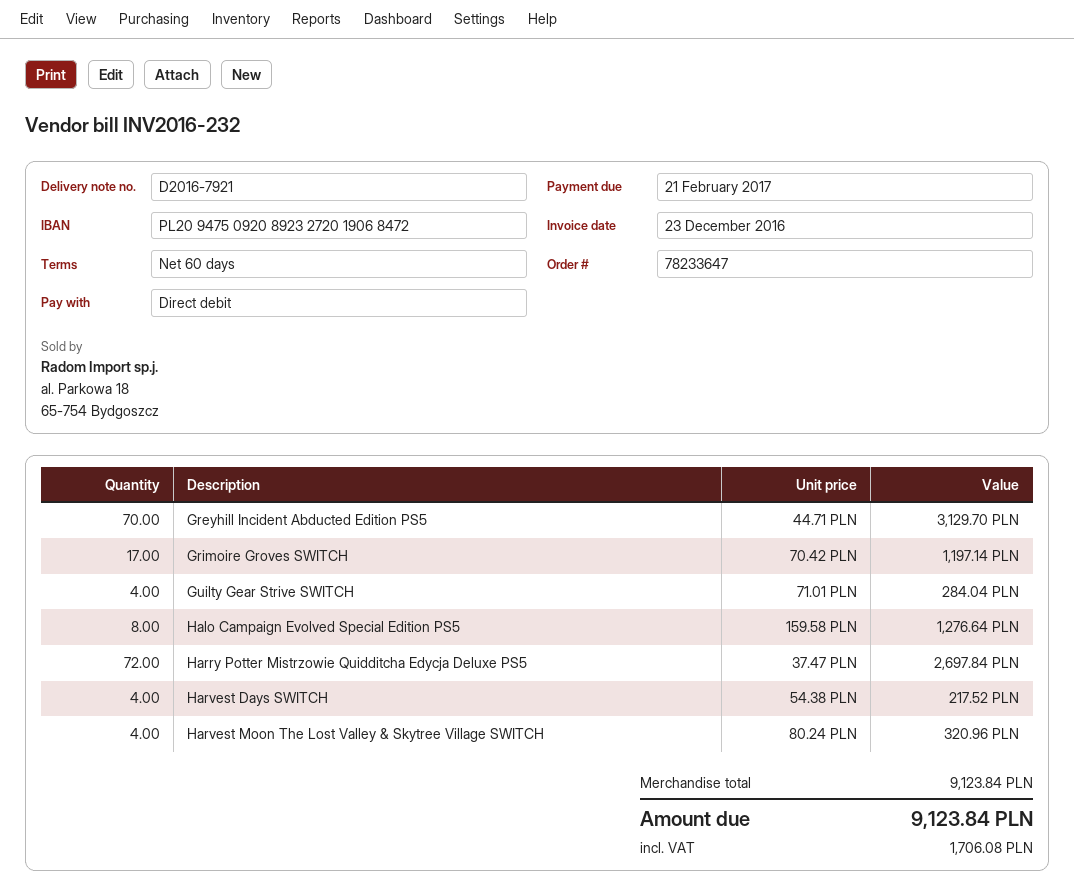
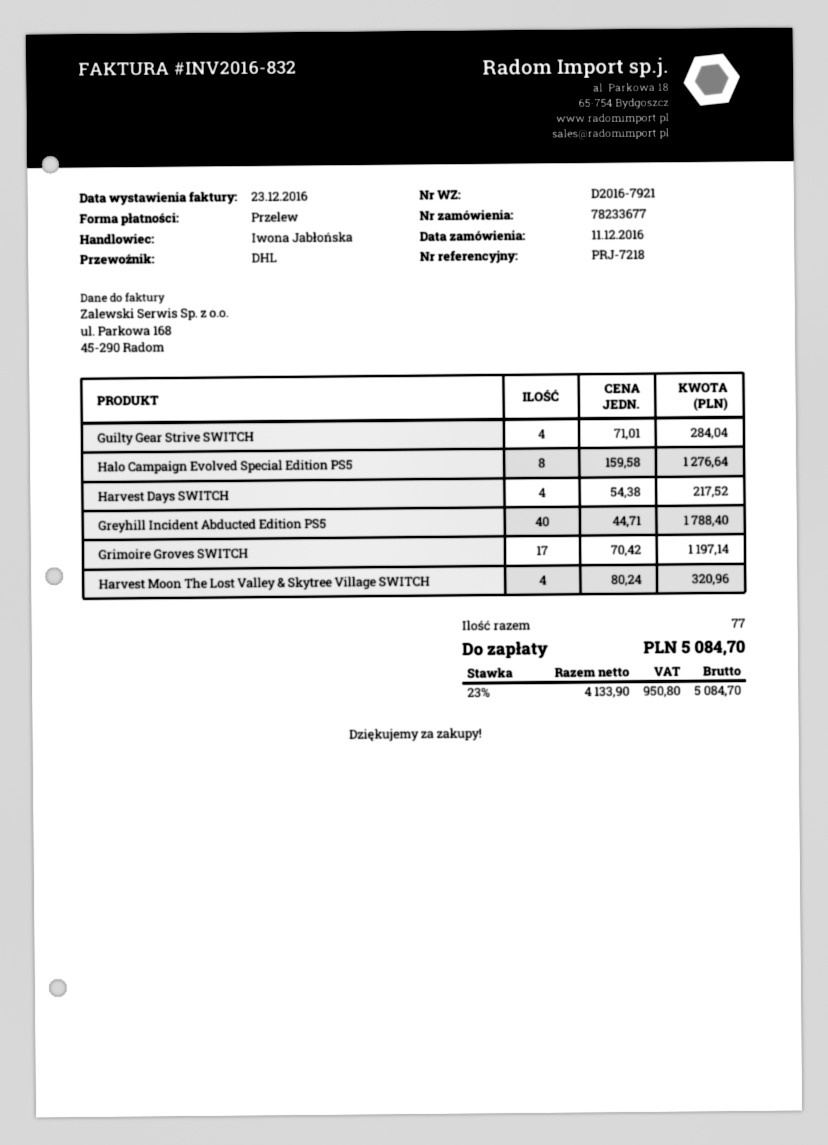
order number: 78233647 -> 78233677
invoice number: INV2016-232 -> INV2016-832
payment method: direct debit -> bank transfer
Greyhill Incident Abducted Edition PS5: 70 x 44.71 = 3129.70 -> 40 x 44.71 = 1788.40
Harry Potter Mistrzowie Quidditcha Edycja Deluxe PS5: 72 x 37.47 = 2697.84 -> none
tax: 1706.08 -> 950.80
total: 9123.84 -> 5084.70

